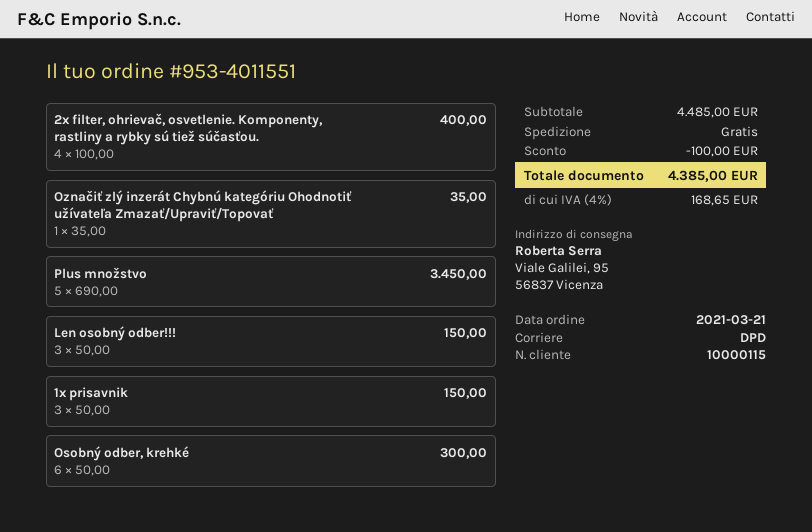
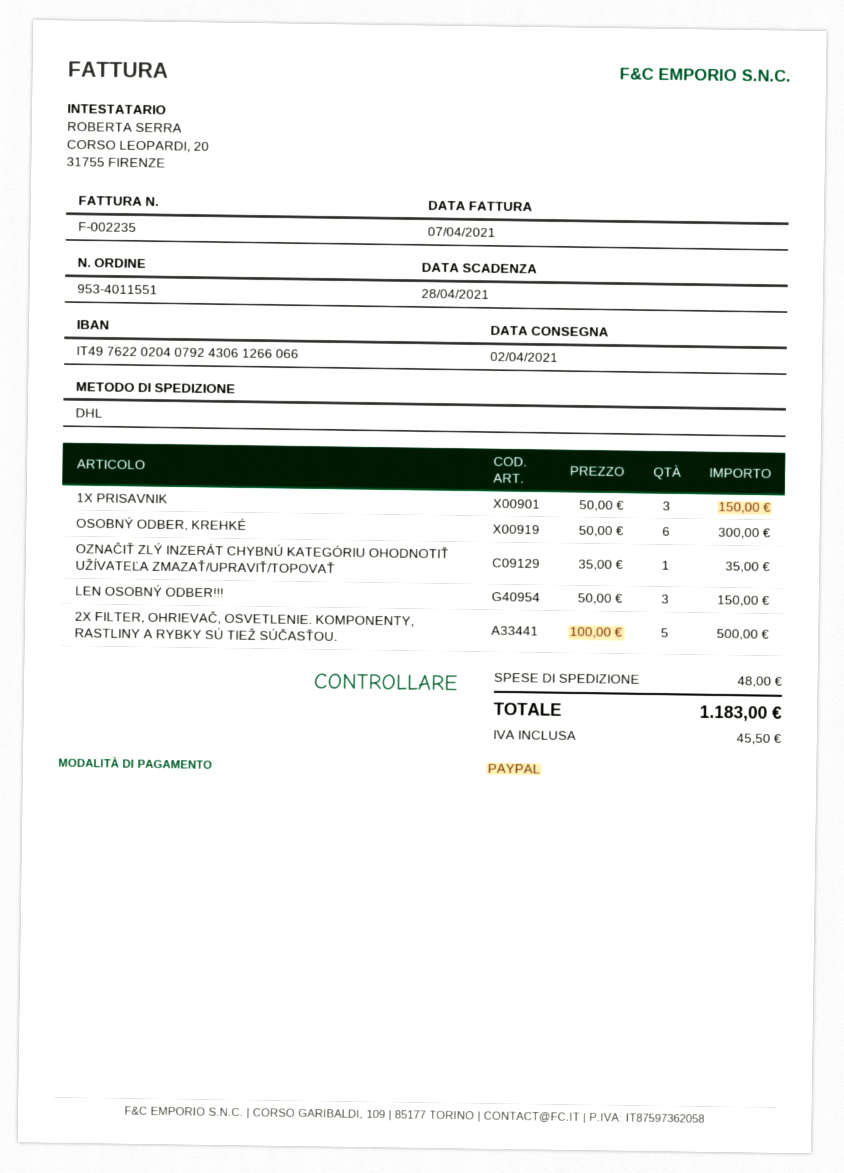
shipping method: DPD -> DHL
2x filter, ohrievač, osvetlenie. Komponenty, rastliny a rybky sú tiež súčasťou.: 4 x 100.00 = 400.00 -> 5 x 100.00 = 500.00
Plus množstvo: 5 x 690.00 = 3450.00 -> none
discount: 100.00 -> none
shipping: 0.00 -> 48.00
tax: 168.65 -> 45.50
total: 4385.00 -> 1183.00

